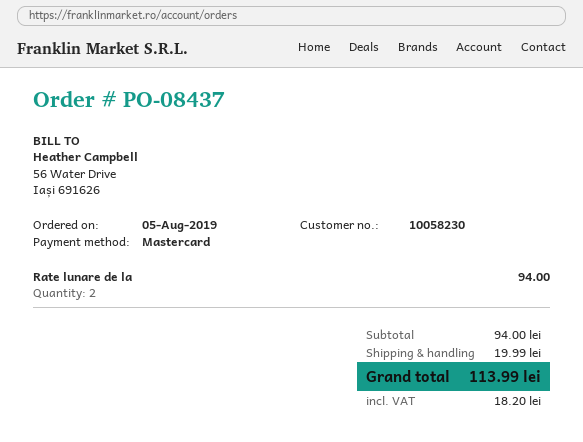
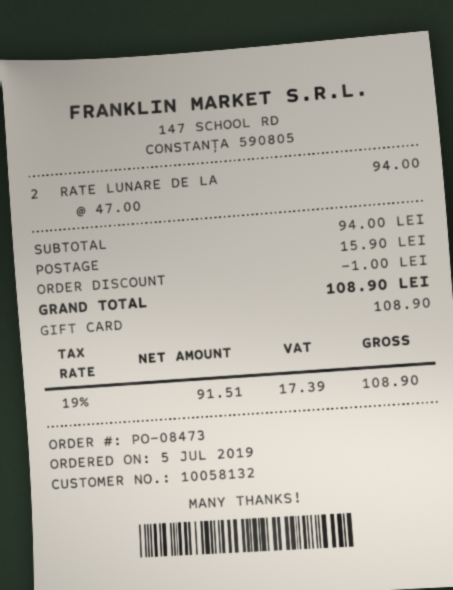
order number: PO-08437 -> PO-08473
order date: 2019-08-05 -> 2019-07-05
customer number: 10058230 -> 10058132
payment method: Mastercard -> gift card
discount: none -> 1.00
shipping: 19.99 -> 15.90
tax: 18.20 -> 17.39
total: 113.99 -> 108.90

